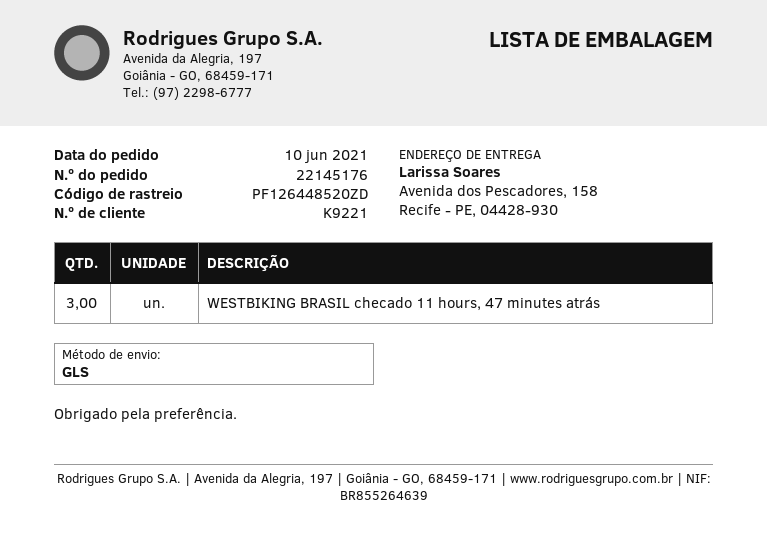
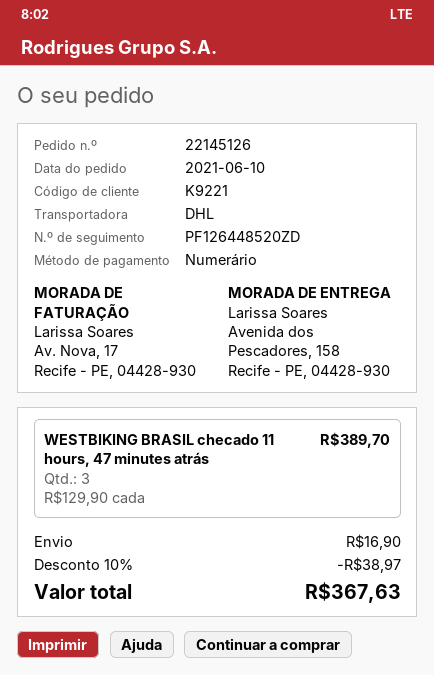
order number: 22145176 -> 22145126
shipping method: GLS -> DHL

